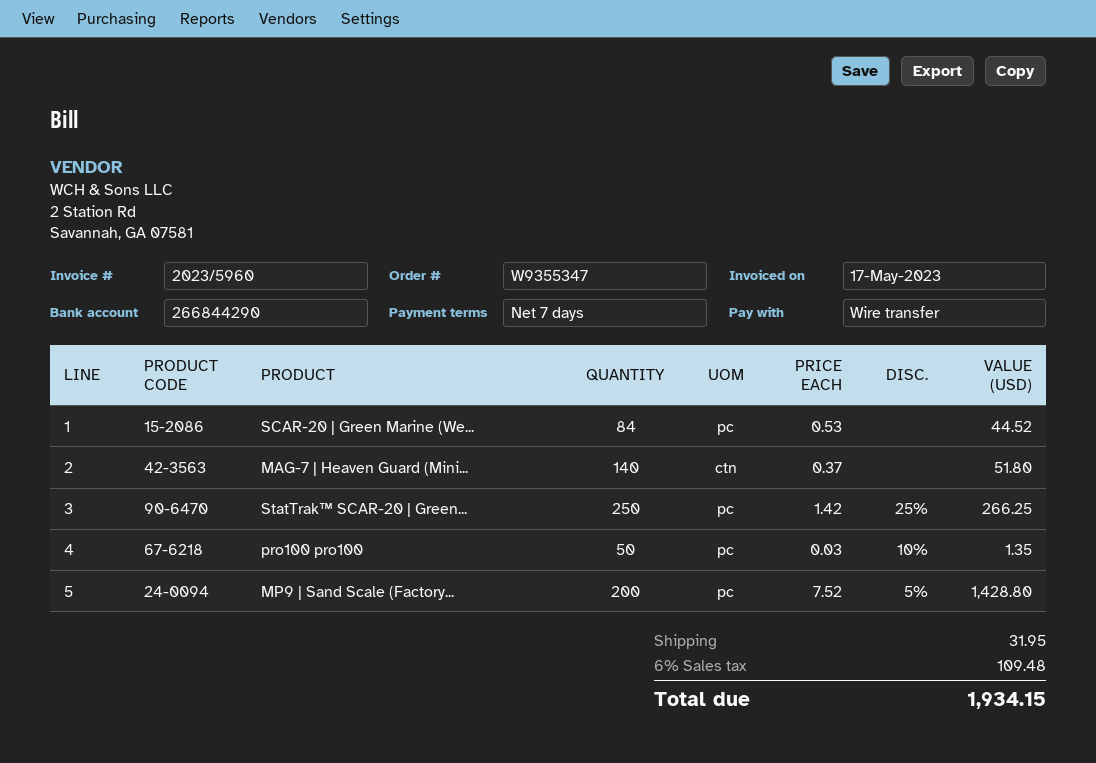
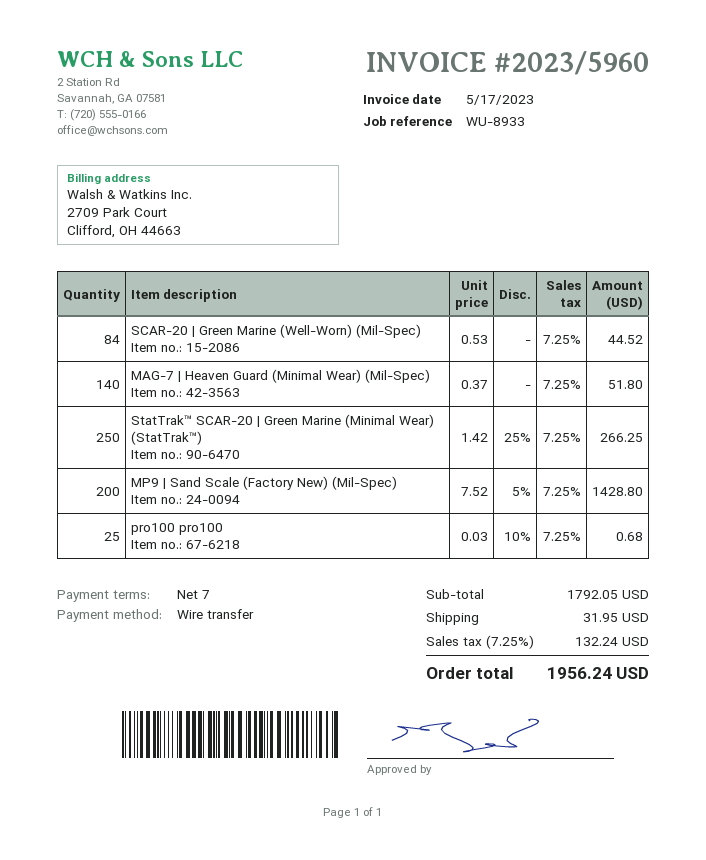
pro100 pro100: 50 x 0.03 - 10% = 1.35 -> 25 x 0.03 - 10% = 0.68
tax: 6% = 109.48 -> 7.25% = 132.24
total: 1934.15 -> 1956.24

